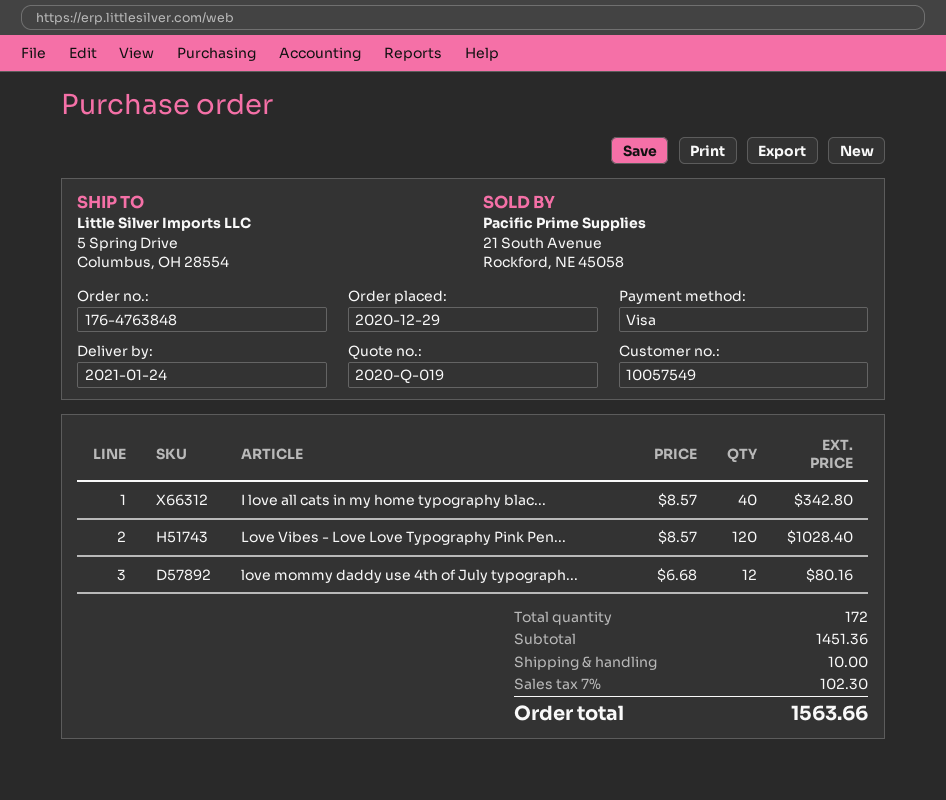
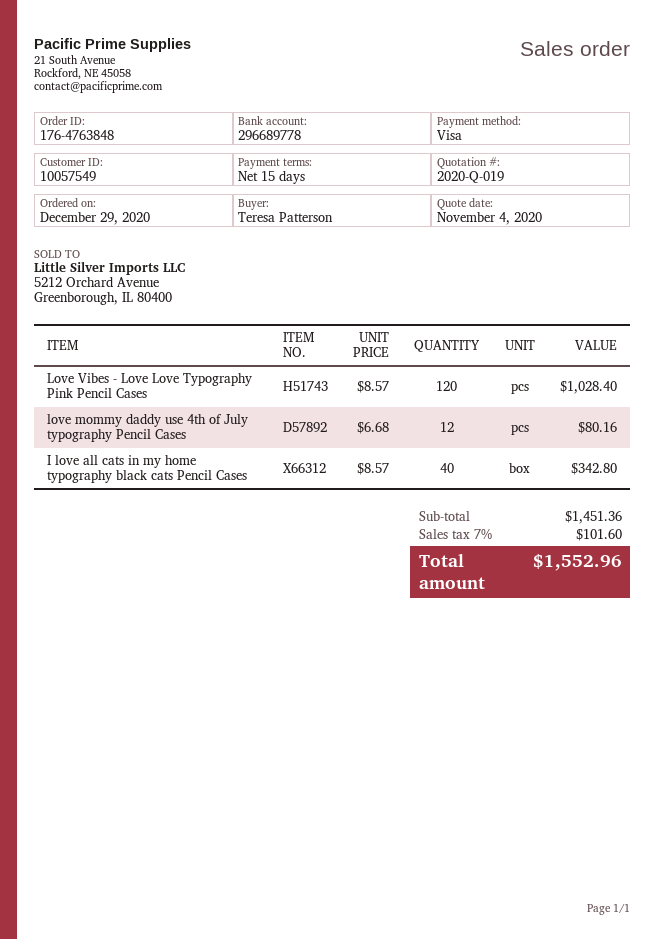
shipping: 10.00 -> none
tax: 7% = 102.30 -> 7% = 101.60
total: 1563.66 -> 1552.96

